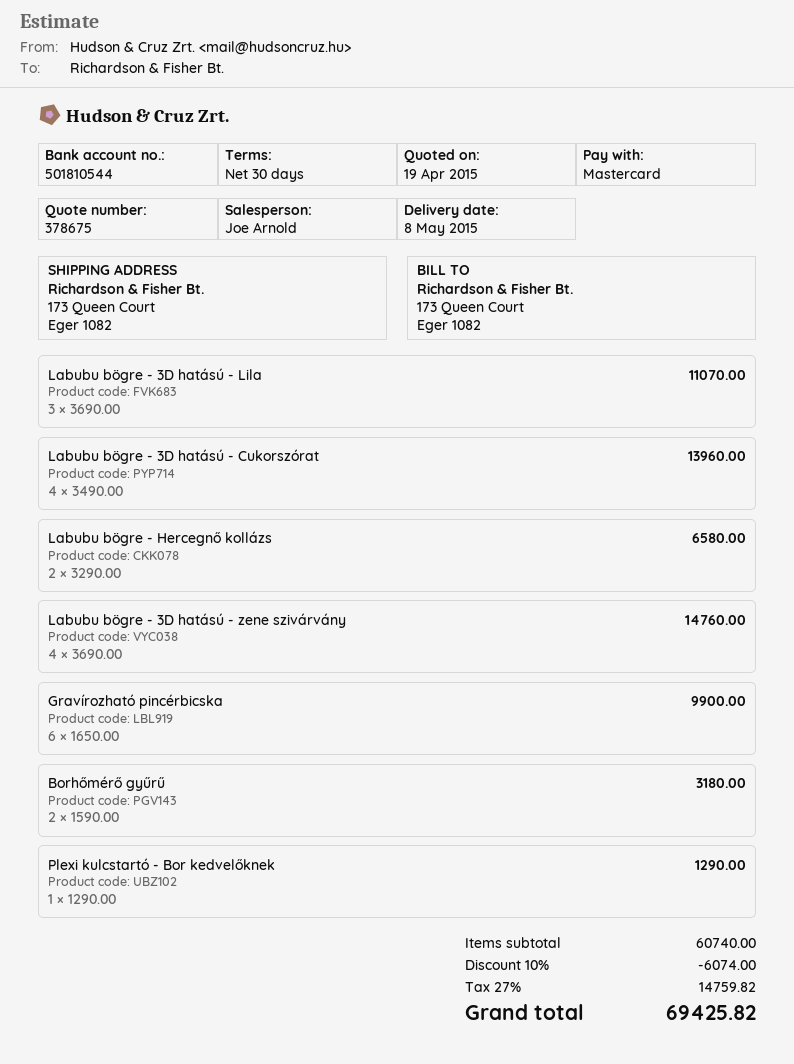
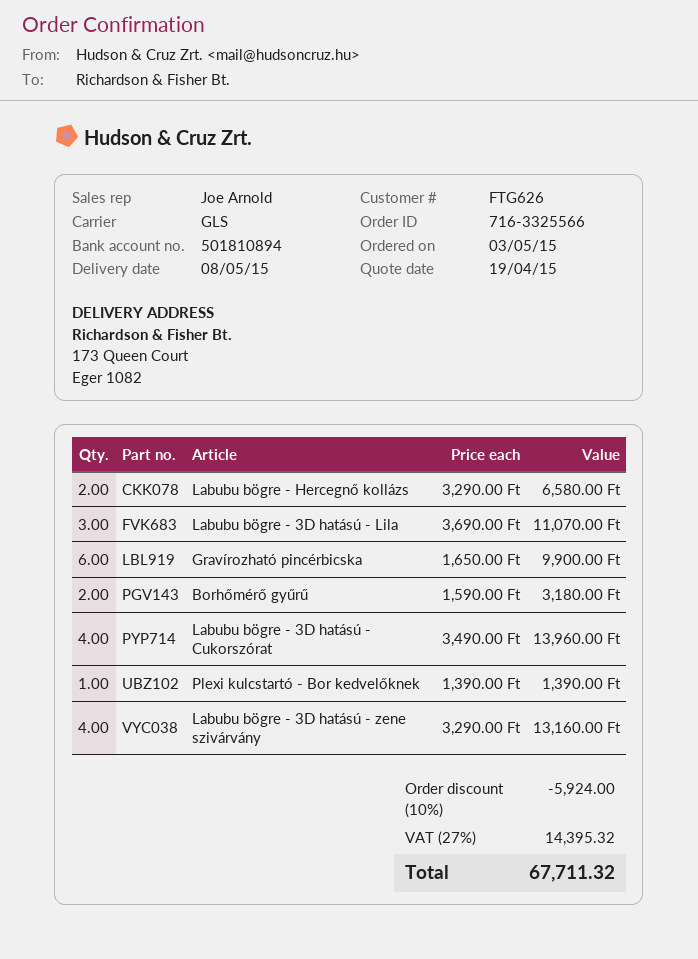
bank account: 501810544 -> 501810894
Labubu bögre - 3D hatású - zene szivárvány: 4 x 3690.00 = 14760.00 -> 4 x 3290.00 = 13160.00
Plexi kulcstartó - Bor kedvelőknek: 1 x 1290.00 = 1290.00 -> 1 x 1390.00 = 1390.00
discount: 10% = 6074.00 -> 10% = 5924.00
tax: 27% = 14759.82 -> 27% = 14395.32
total: 69425.82 -> 67711.32

